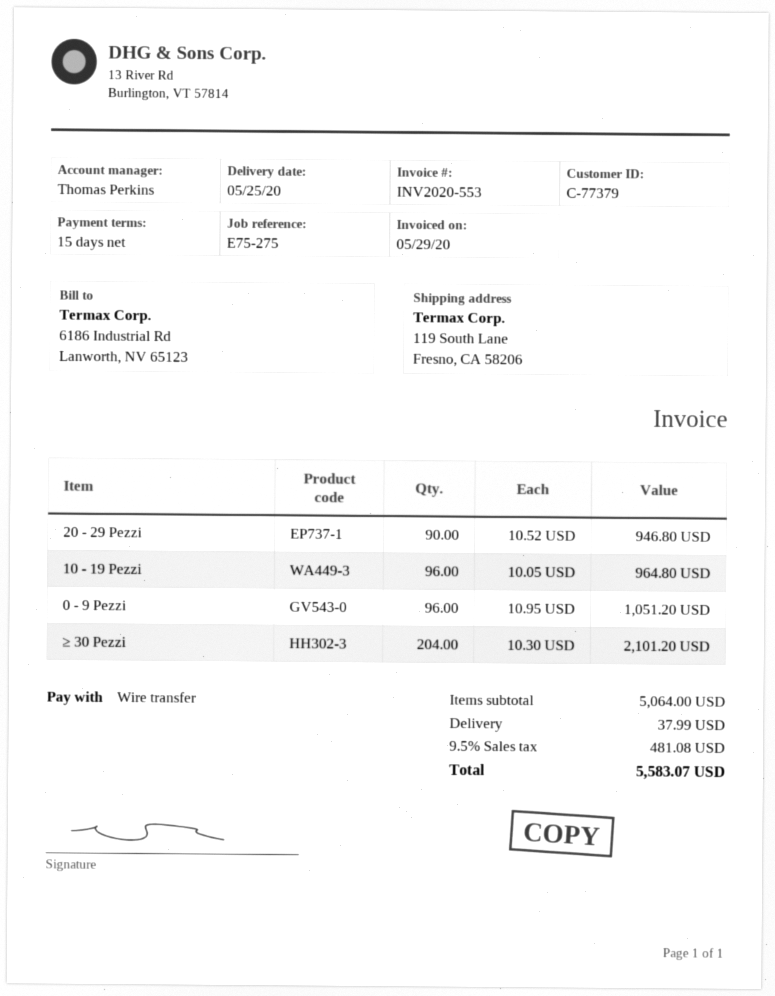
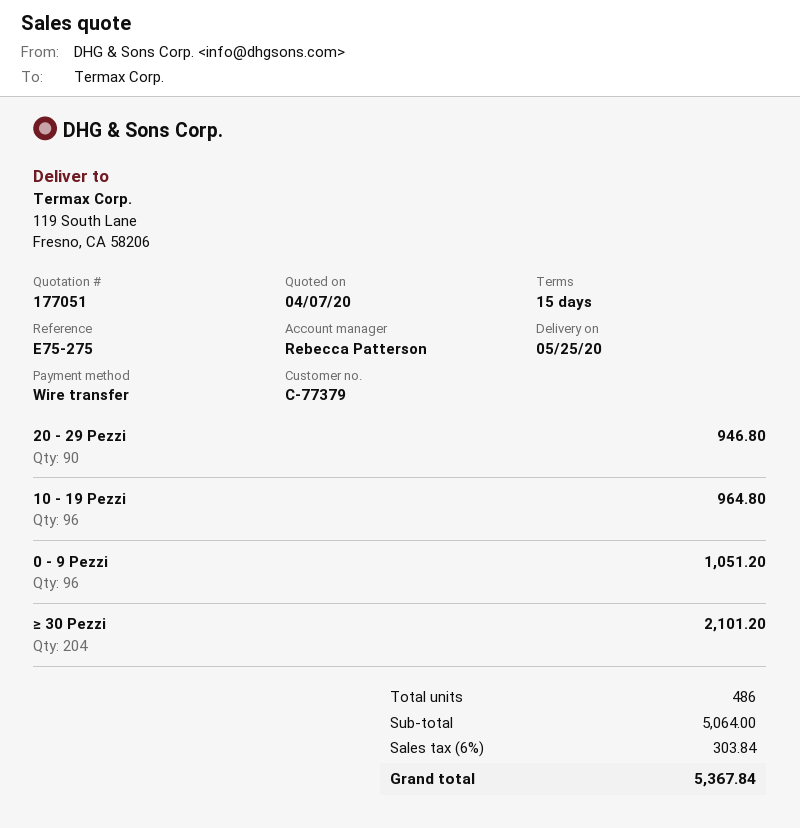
sales rep: Thomas Perkins -> Rebecca Patterson
shipping: 37.99 -> none
tax: 9.5% = 481.08 -> 6% = 303.84
total: 5583.07 -> 5367.84

